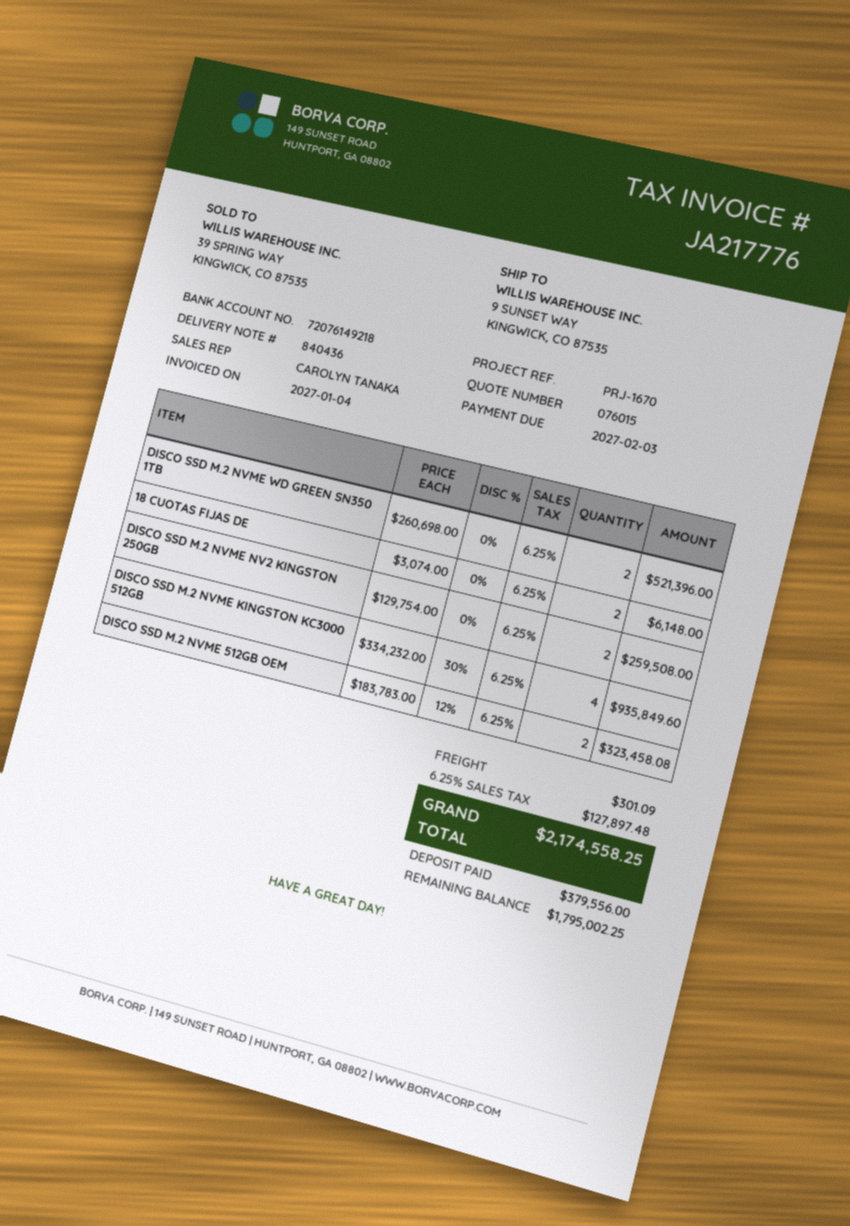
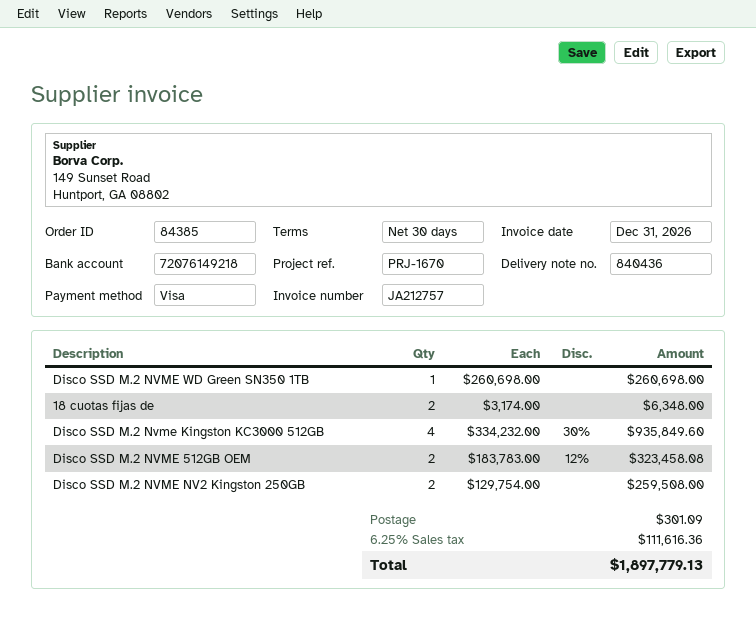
invoice number: JA217776 -> JA212757
invoice date: 2027-01-04 -> 2026-12-31
DISCO SSD M.2 NVME WD GREEN SN350 1TB: 2 x 260698.00 = 521396.00 -> 1 x 260698.00 = 260698.00
18 CUOTAS FIJAS DE: 2 x 3074.00 = 6148.00 -> 2 x 3174.00 = 6348.00
tax: 6.25% = 127897.48 -> 6.25% = 111616.36
total: 2174558.25 -> 1897779.13

